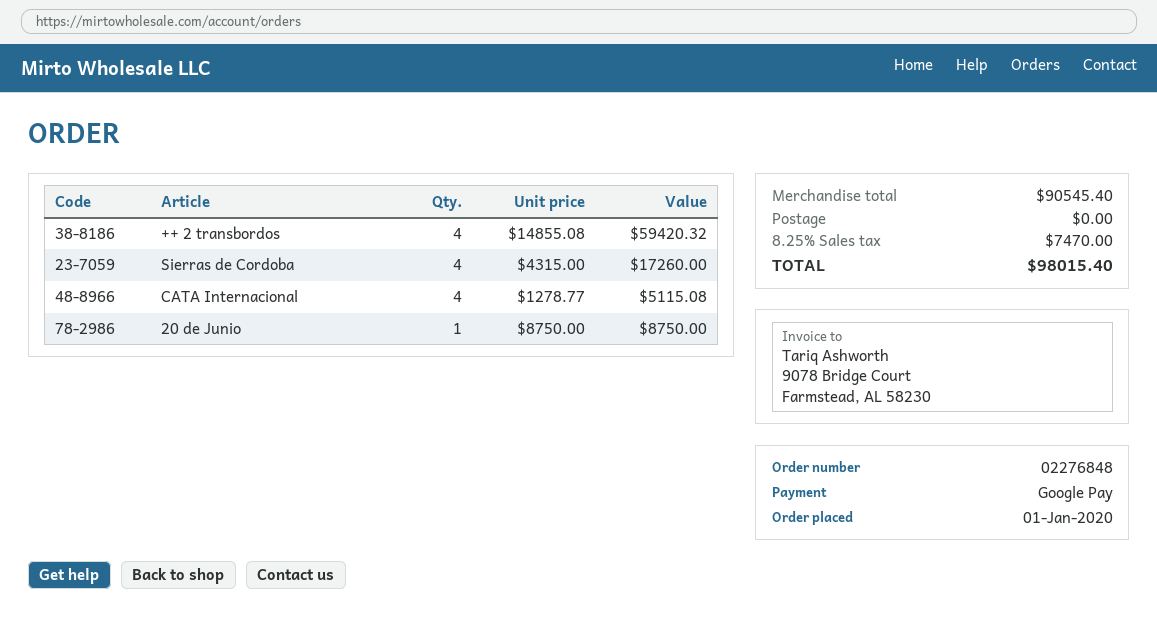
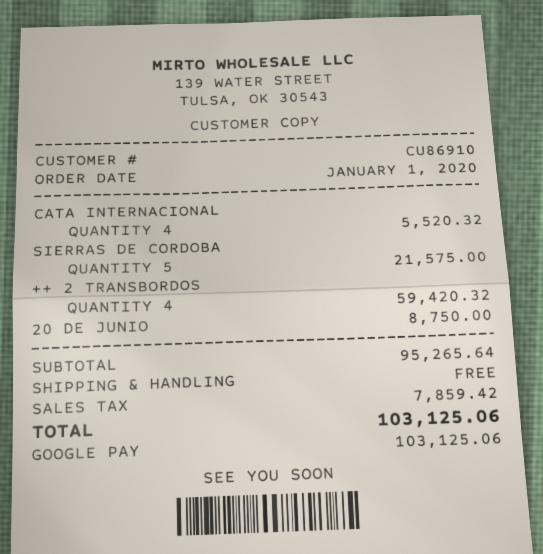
Sierras de Cordoba: 4 for 17260.00 -> 5 for 21575.00
CATA Internacional: 4 for 5115.08 -> 4 for 5520.32
subtotal: 90545.40 -> 95265.64
tax: 7470.00 -> 7859.42
total: 98015.40 -> 103125.06

